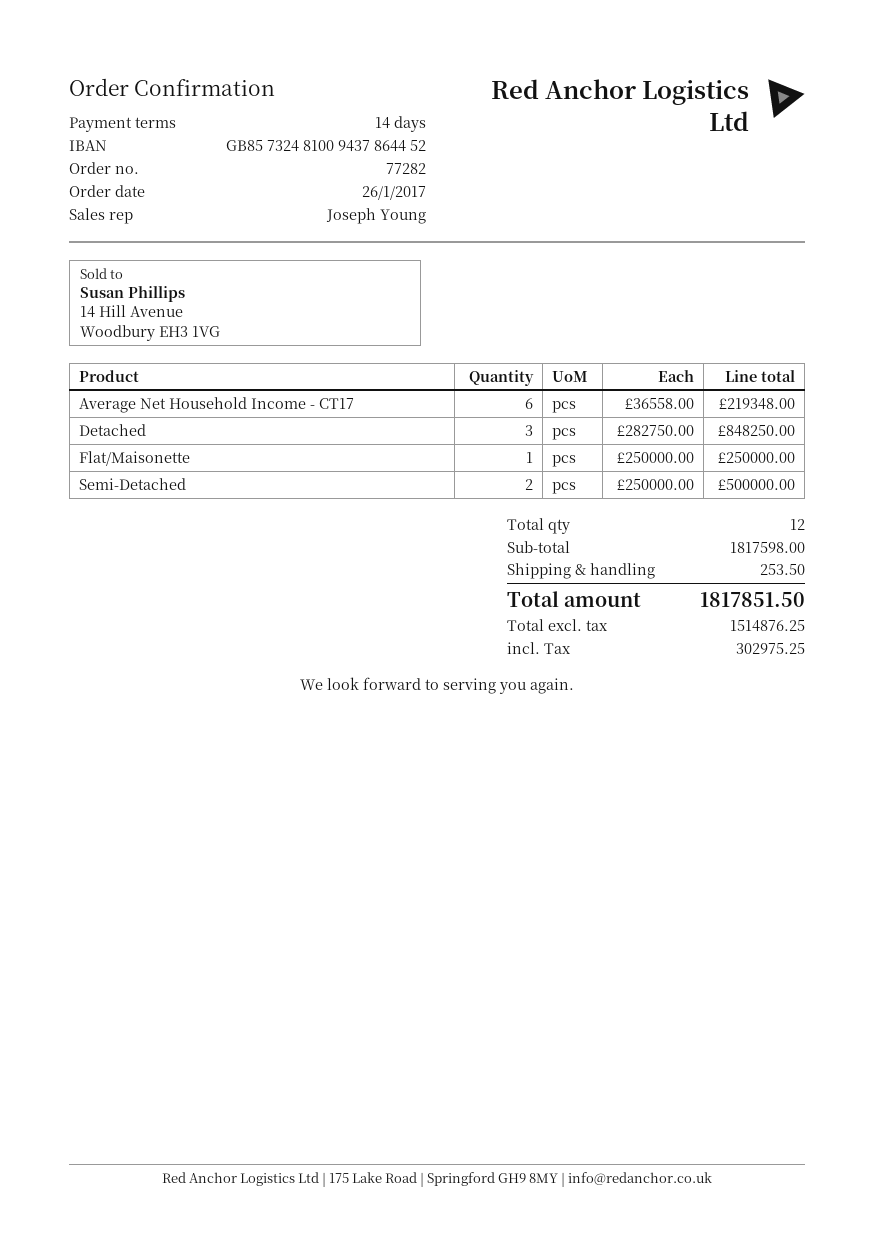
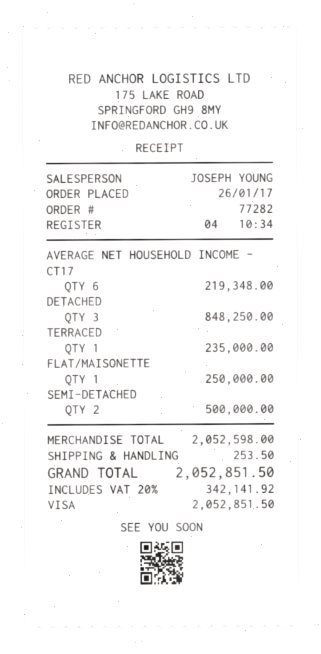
TERRACED: none -> 1 for 235000.00
subtotal: 1817598.00 -> 2052598.00
tax: 302975.25 -> 342141.92
total: 1817851.50 -> 2052851.50

